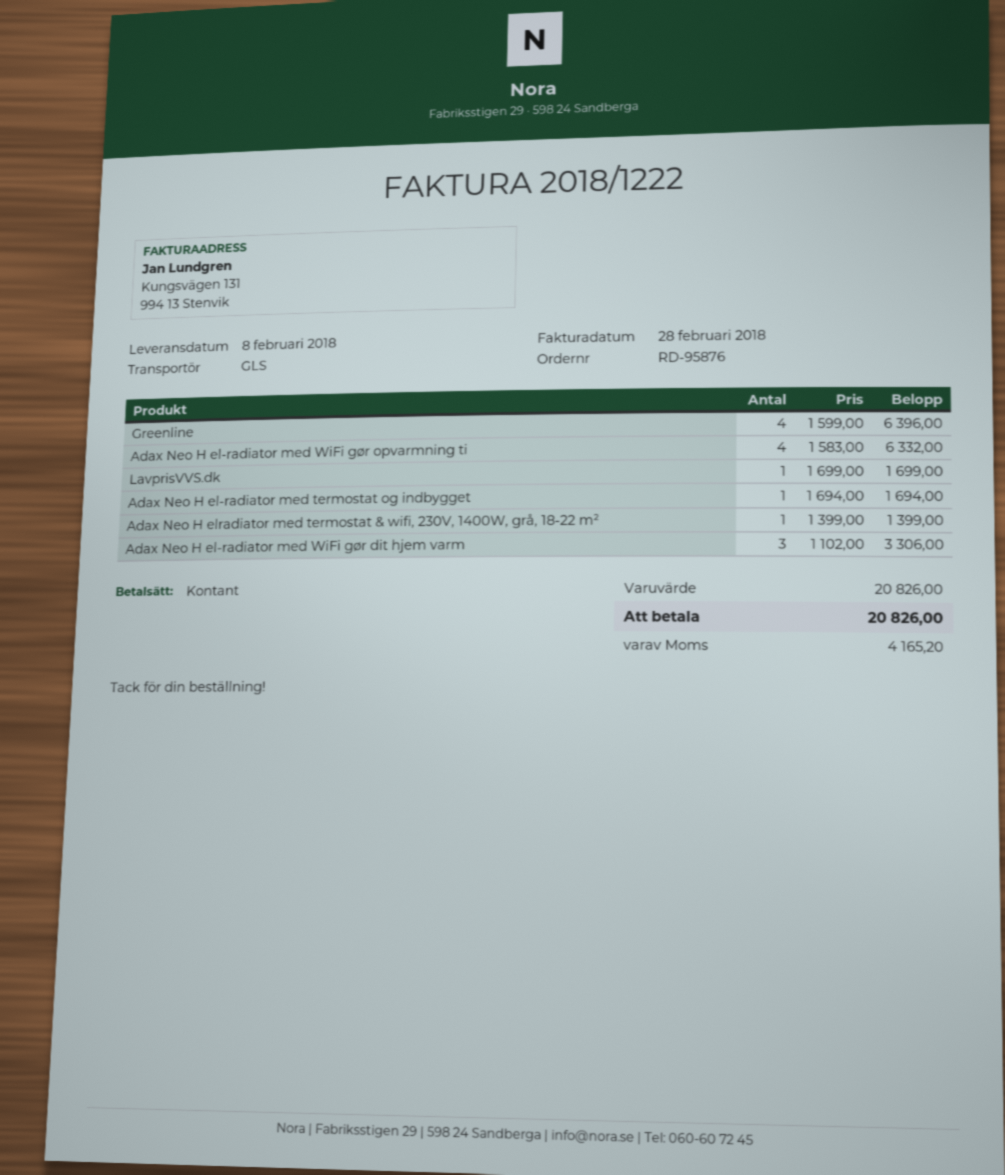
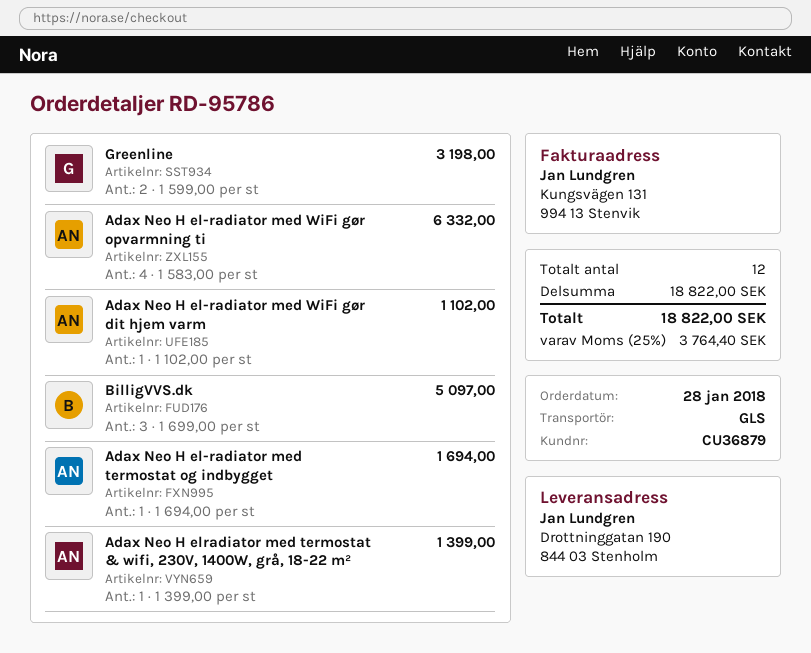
order number: RD-95876 -> RD-95786
Greenline: 4 x 1599.00 = 6396.00 -> 2 x 1599.00 = 3198.00
LavprisVVS.dk: 1 x 1699.00 = 1699.00 -> none
Adax Neo H el-radiator med WiFi gør dit hjem varm: 3 x 1102.00 = 3306.00 -> 1 x 1102.00 = 1102.00
BilligVVS.dk: none -> 3 x 1699.00 = 5097.00
subtotal: 20826.00 -> 18822.00
tax: 4165.20 -> 3764.40
total: 20826.00 -> 18822.00

